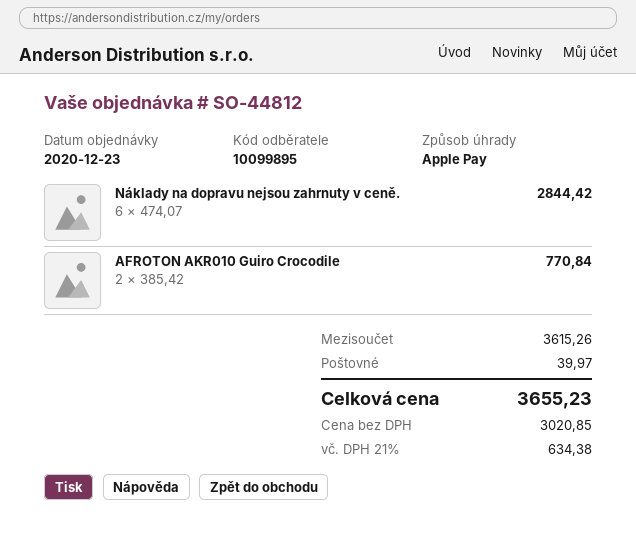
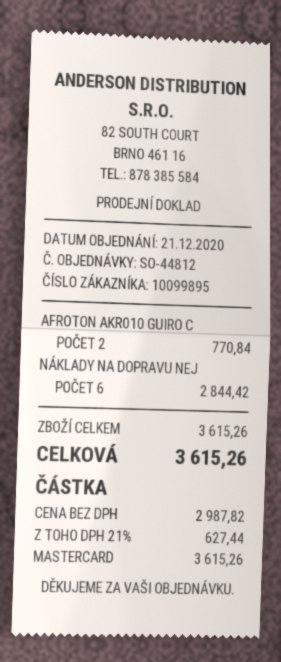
order date: 2020-12-23 -> 2020-12-21
payment method: Apple Pay -> Mastercard
shipping: 39.97 -> none
net: 3020.85 -> 2987.82
tax: 21% = 634.38 -> 21% = 627.44
total: 3655.23 -> 3615.26

